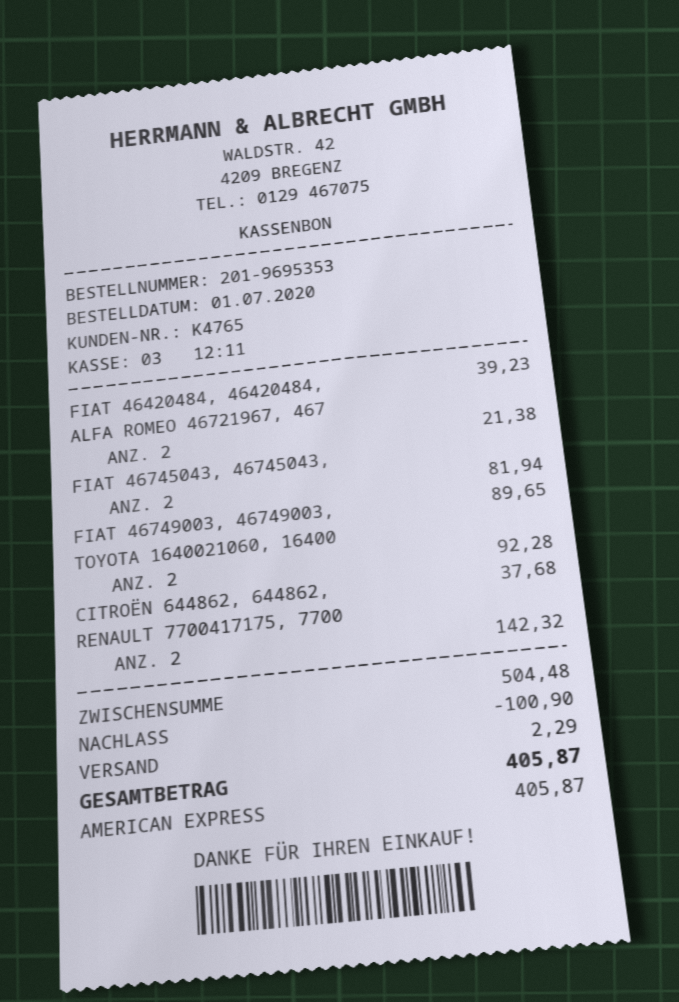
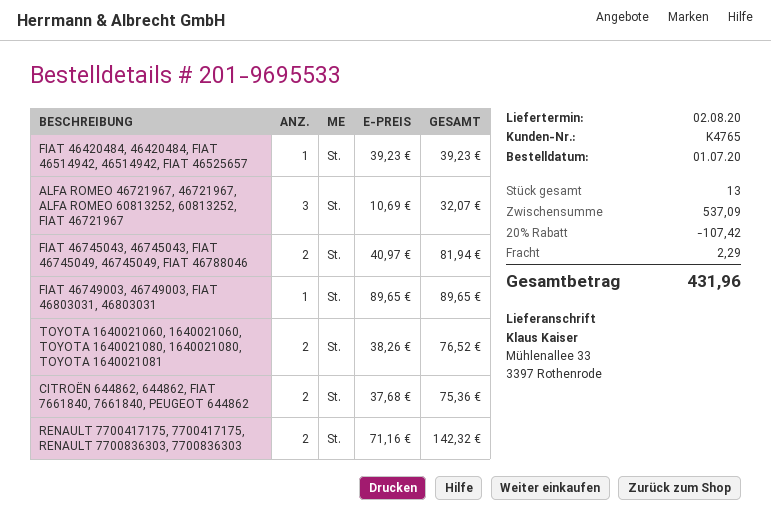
order number: 201-9695353 -> 201-9695533
ALFA ROMEO 46721967, 467: 2 for 21.38 -> 3 for 32.07
TOYOTA 1640021060, 16400: 2 for 92.28 -> 2 for 76.52
CITROËN 644862, 644862,: 1 for 37.68 -> 2 for 75.36
subtotal: 504.48 -> 537.09
discount: 100.90 -> 107.42
total: 405.87 -> 431.96

